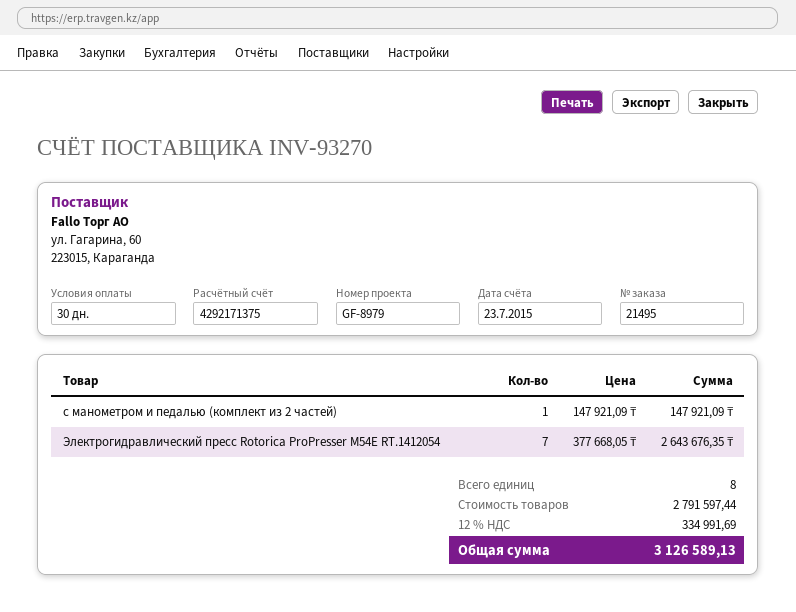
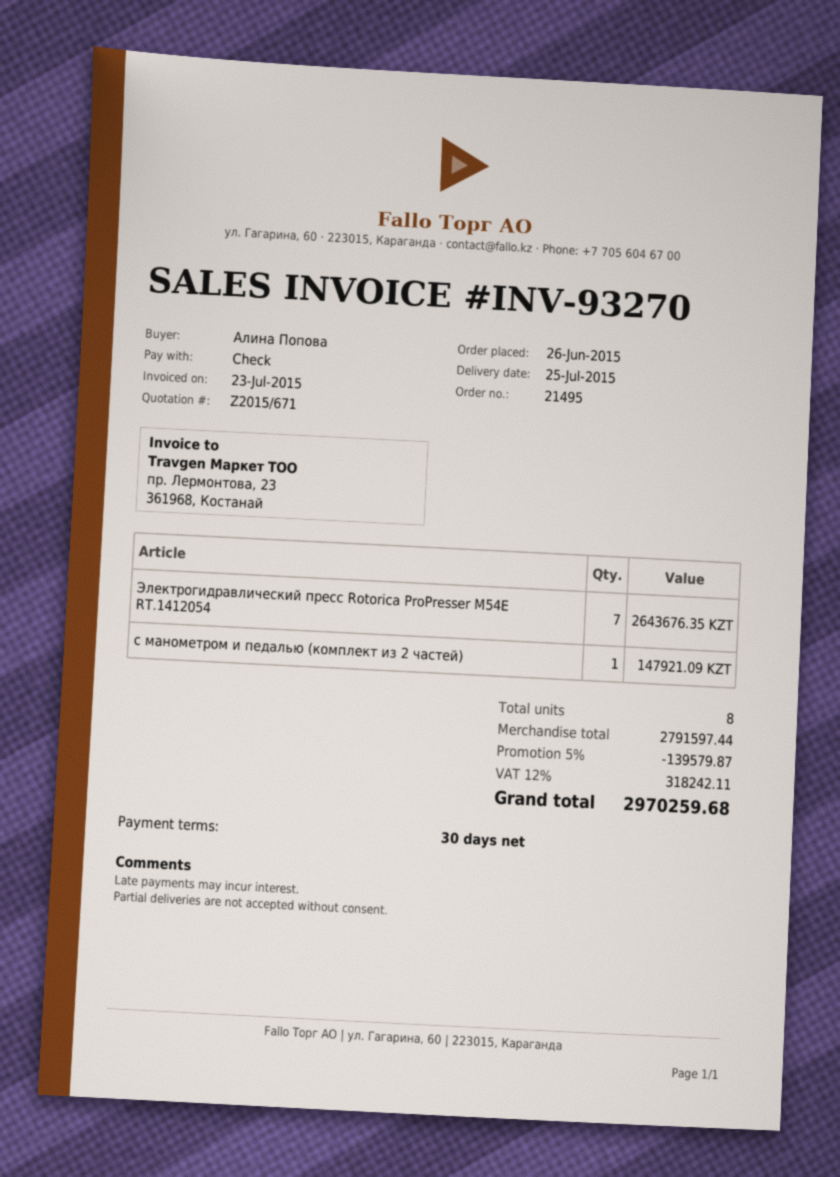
discount: none -> 5% = 139579.87
tax: 12% = 334991.69 -> 12% = 318242.11
total: 3126589.13 -> 2970259.68

